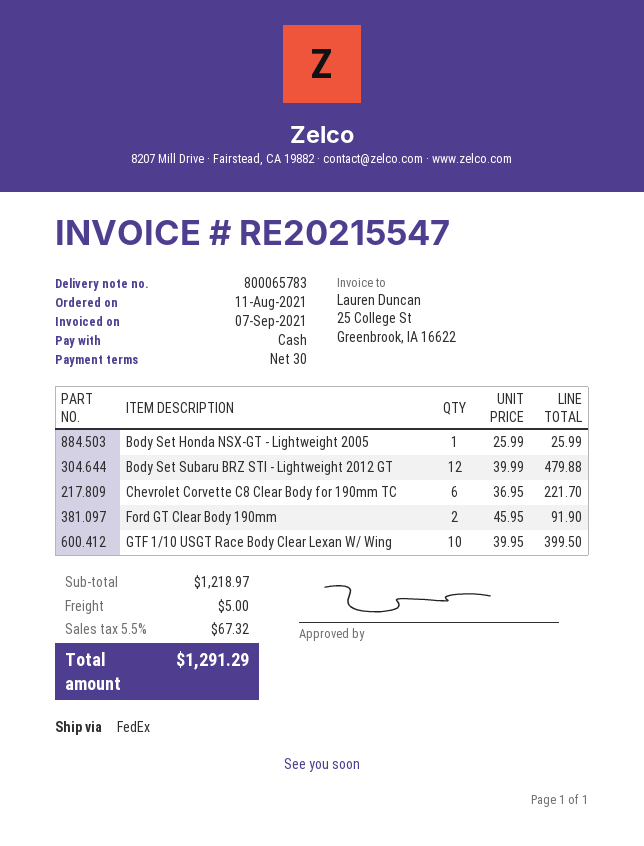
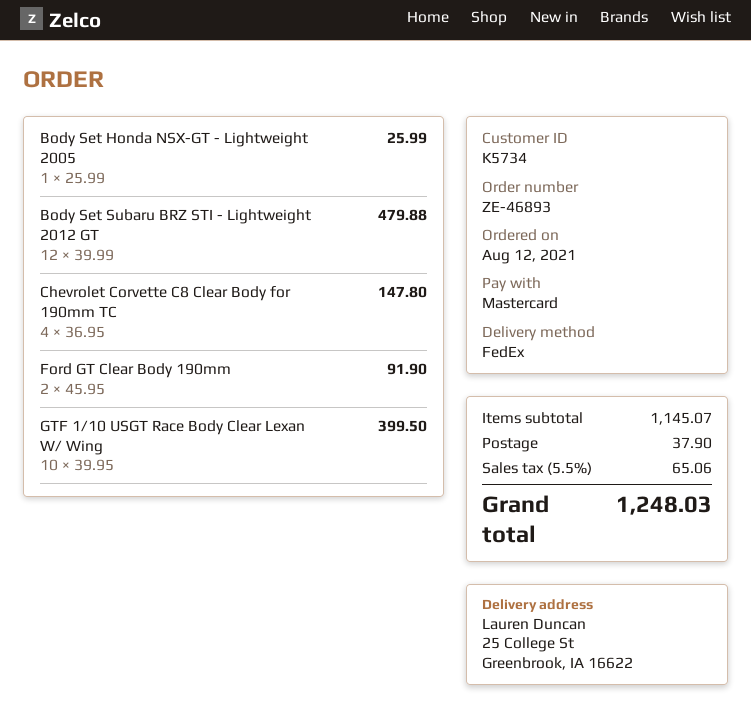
order date: 2021-08-11 -> 2021-08-12
payment method: cash -> Mastercard
Chevrolet Corvette C8 Clear Body for 190mm TC: 6 x 36.95 = 221.70 -> 4 x 36.95 = 147.80
subtotal: 1218.97 -> 1145.07
shipping: 5.00 -> 37.90
tax: 5.5% = 67.32 -> 5.5% = 65.06
total: 1291.29 -> 1248.03

